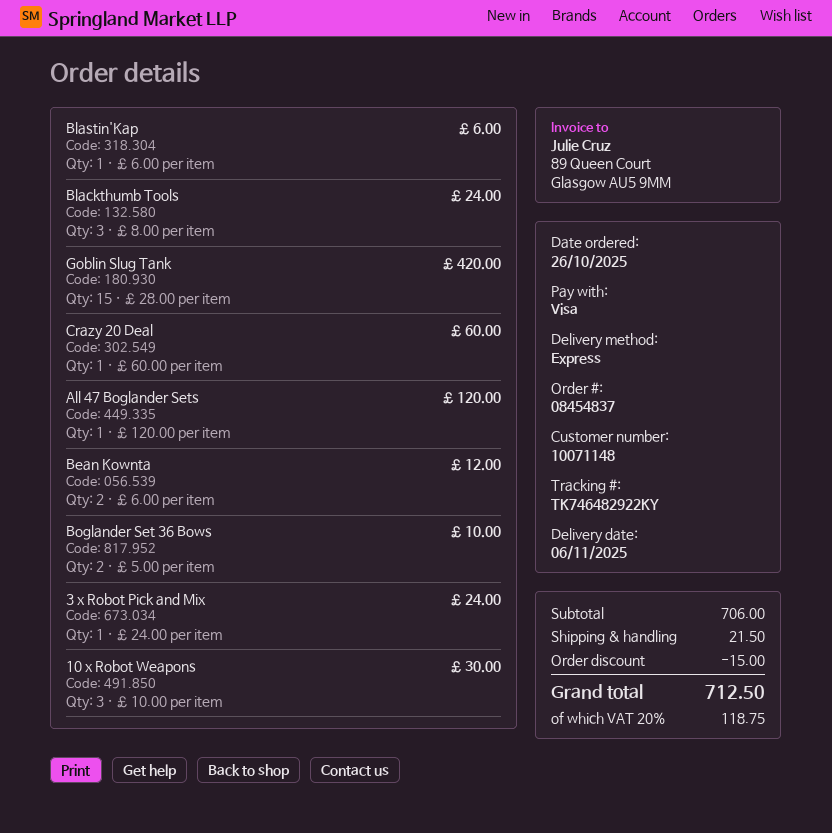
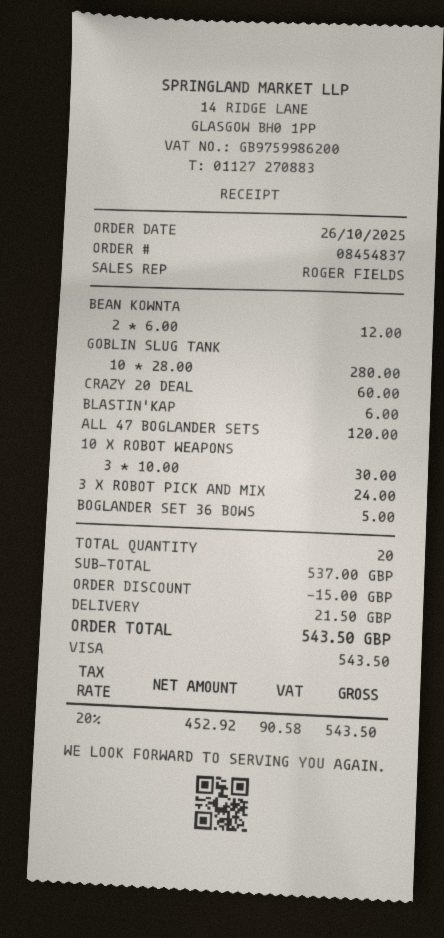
Blackthumb Tools: 3 x 8.00 = 24.00 -> none
Goblin Slug Tank: 15 x 28.00 = 420.00 -> 10 x 28.00 = 280.00
Boglander Set 36 Bows: 2 x 5.00 = 10.00 -> 1 x 5.00 = 5.00
subtotal: 706.00 -> 537.00
tax: 20% = 118.75 -> 20% = 90.58
total: 712.50 -> 543.50

